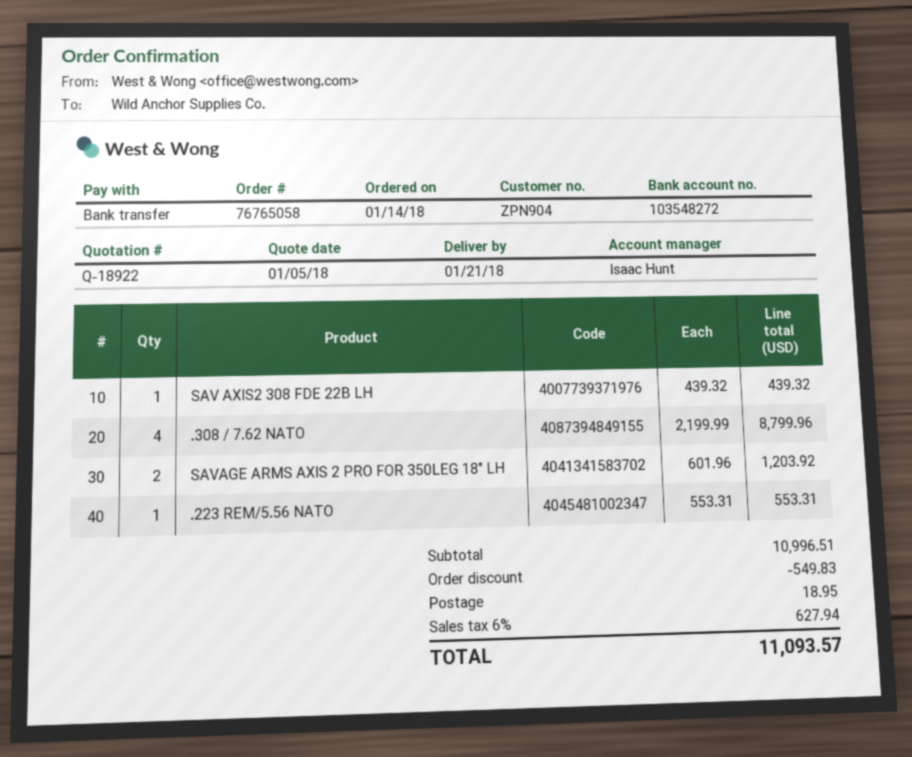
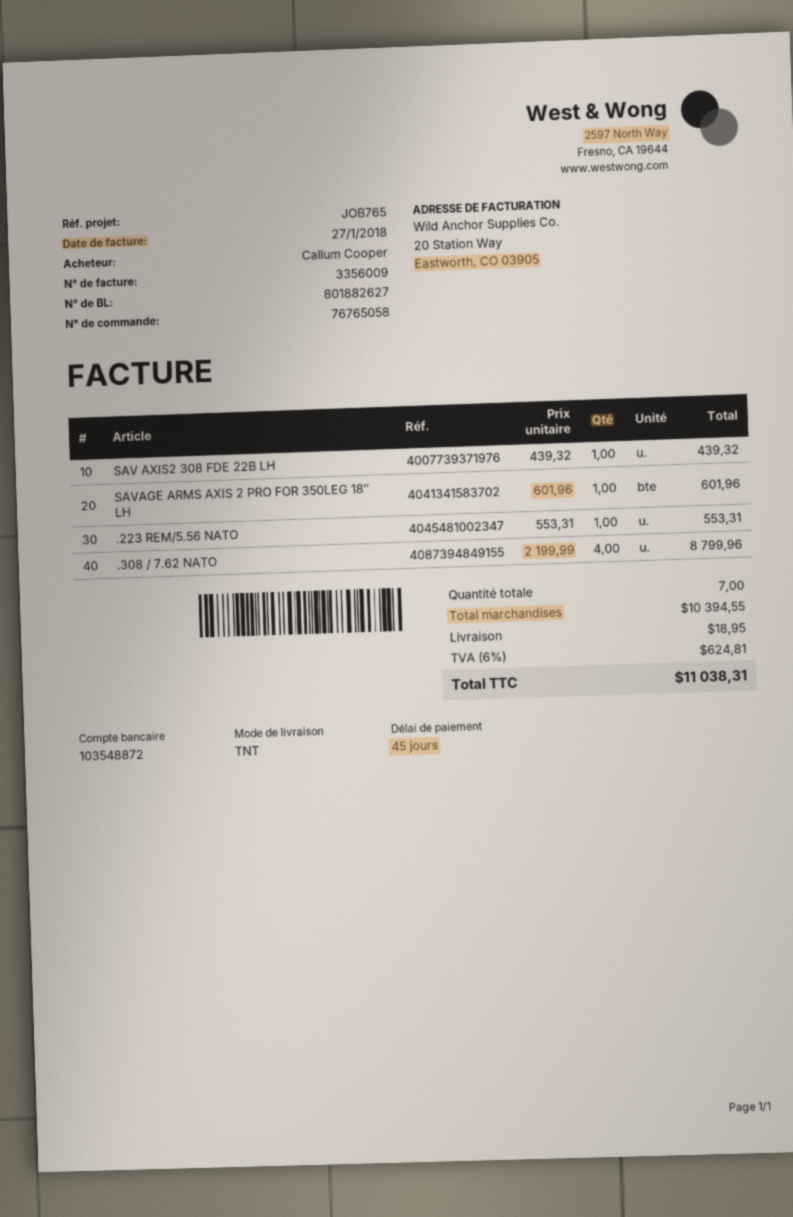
bank account: 103548272 -> 103548872
SAVAGE ARMS AXIS 2 PRO FOR 350LEG 18″ LH: 2 x 601.96 = 1203.92 -> 1 x 601.96 = 601.96
subtotal: 10996.51 -> 10394.55
discount: 549.83 -> none
tax: 6% = 627.94 -> 6% = 624.81
total: 11093.57 -> 11038.31

